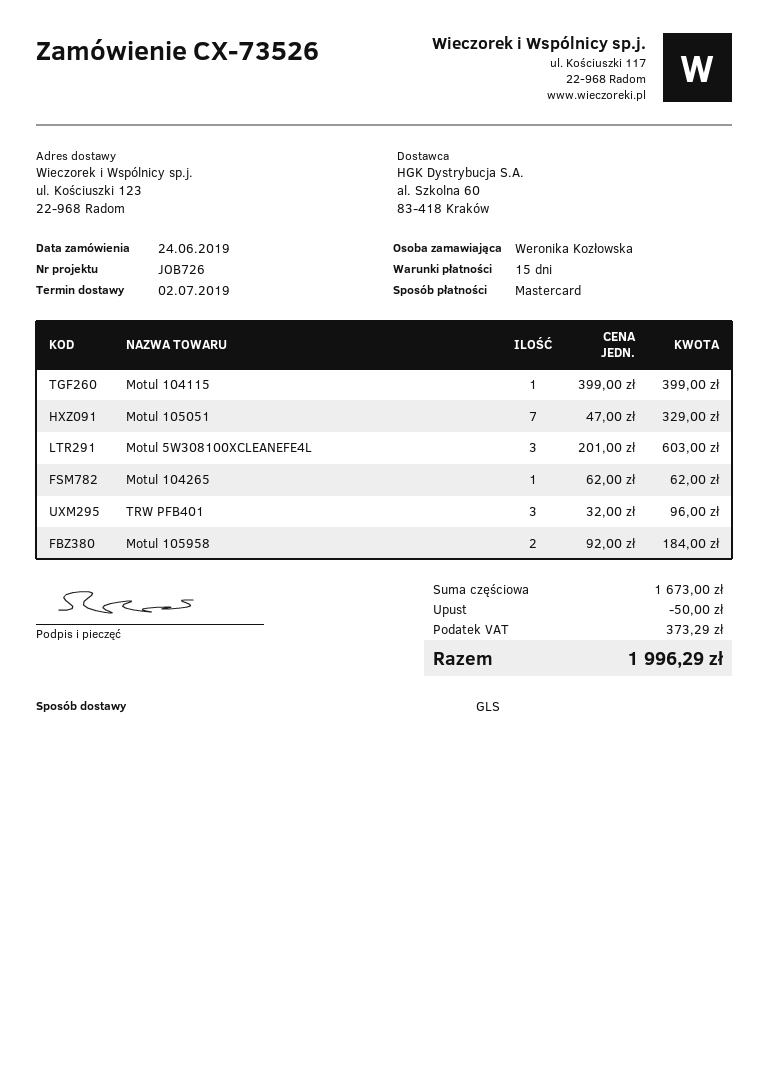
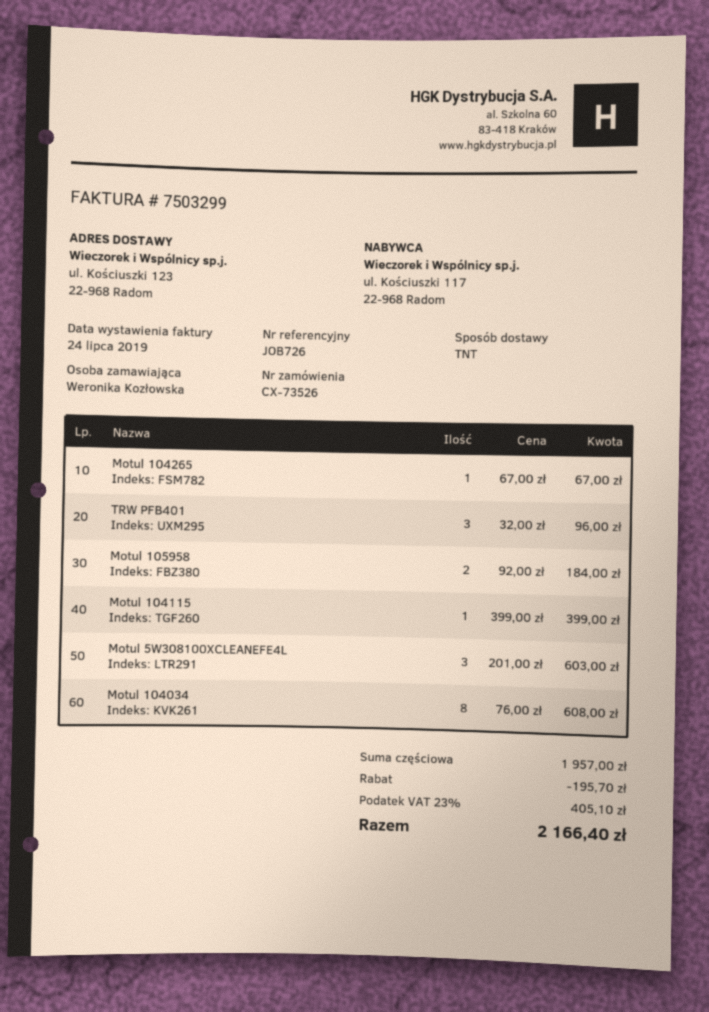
shipping method: GLS -> TNT
Motul 105051: 7 x 47.00 = 329.00 -> none
Motul 104265: 1 x 62.00 = 62.00 -> 1 x 67.00 = 67.00
Motul 104034: none -> 8 x 76.00 = 608.00
subtotal: 1673.00 -> 1957.00
discount: 50.00 -> 195.70
tax: 373.29 -> 405.10
total: 1996.29 -> 2166.40

